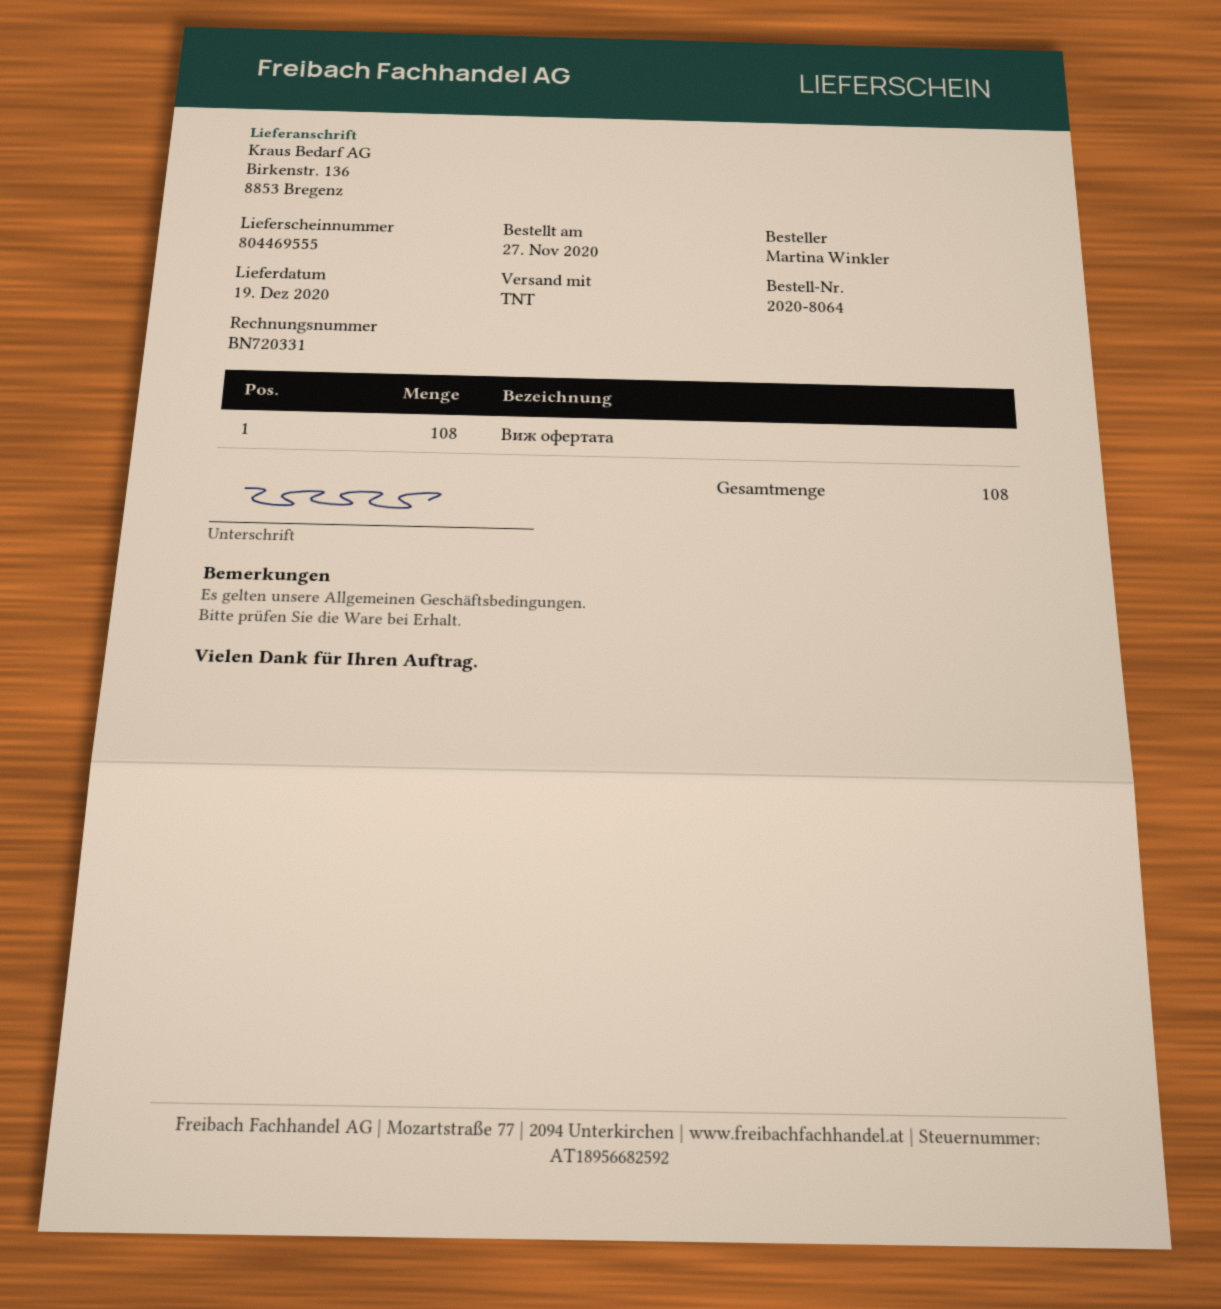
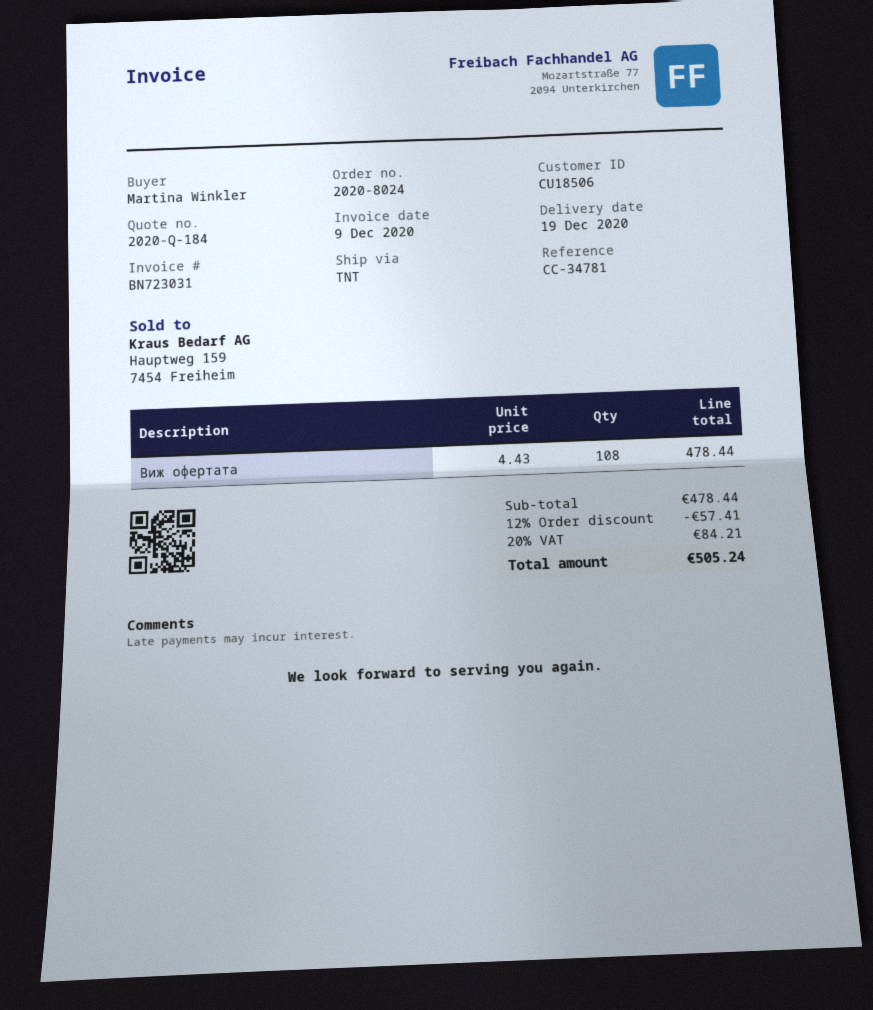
order number: 2020-8064 -> 2020-8024
invoice number: BN720331 -> BN723031

